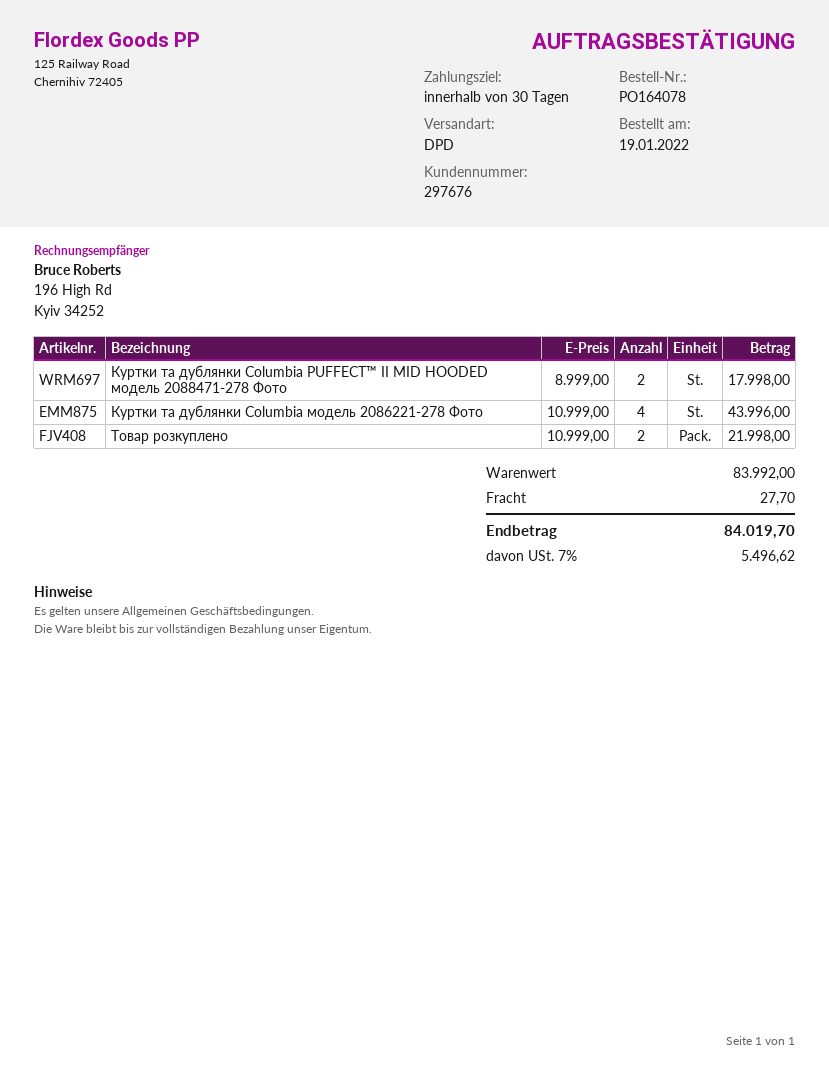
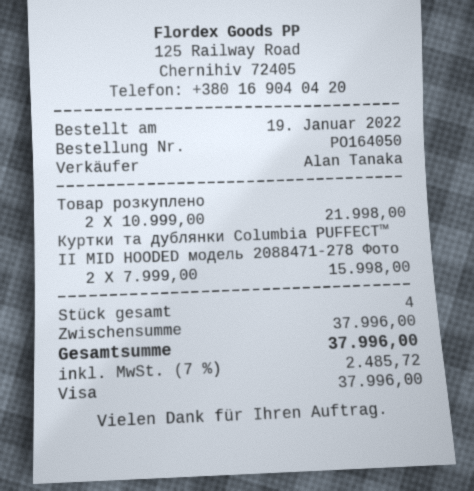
order number: PO164078 -> PO164050
Куртки та дублянки Columbia PUFFECT™ II MID HOODED модель 2088471-278 Фото: 2 x 8999.00 = 17998.00 -> 2 x 7999.00 = 15998.00
Куртки та дублянки Columbia модель 2086221-278 Фото: 4 x 10999.00 = 43996.00 -> none
subtotal: 83992.00 -> 37996.00
shipping: 27.70 -> none
tax: 7% = 5496.62 -> 7% = 2485.72
total: 84019.70 -> 37996.00

